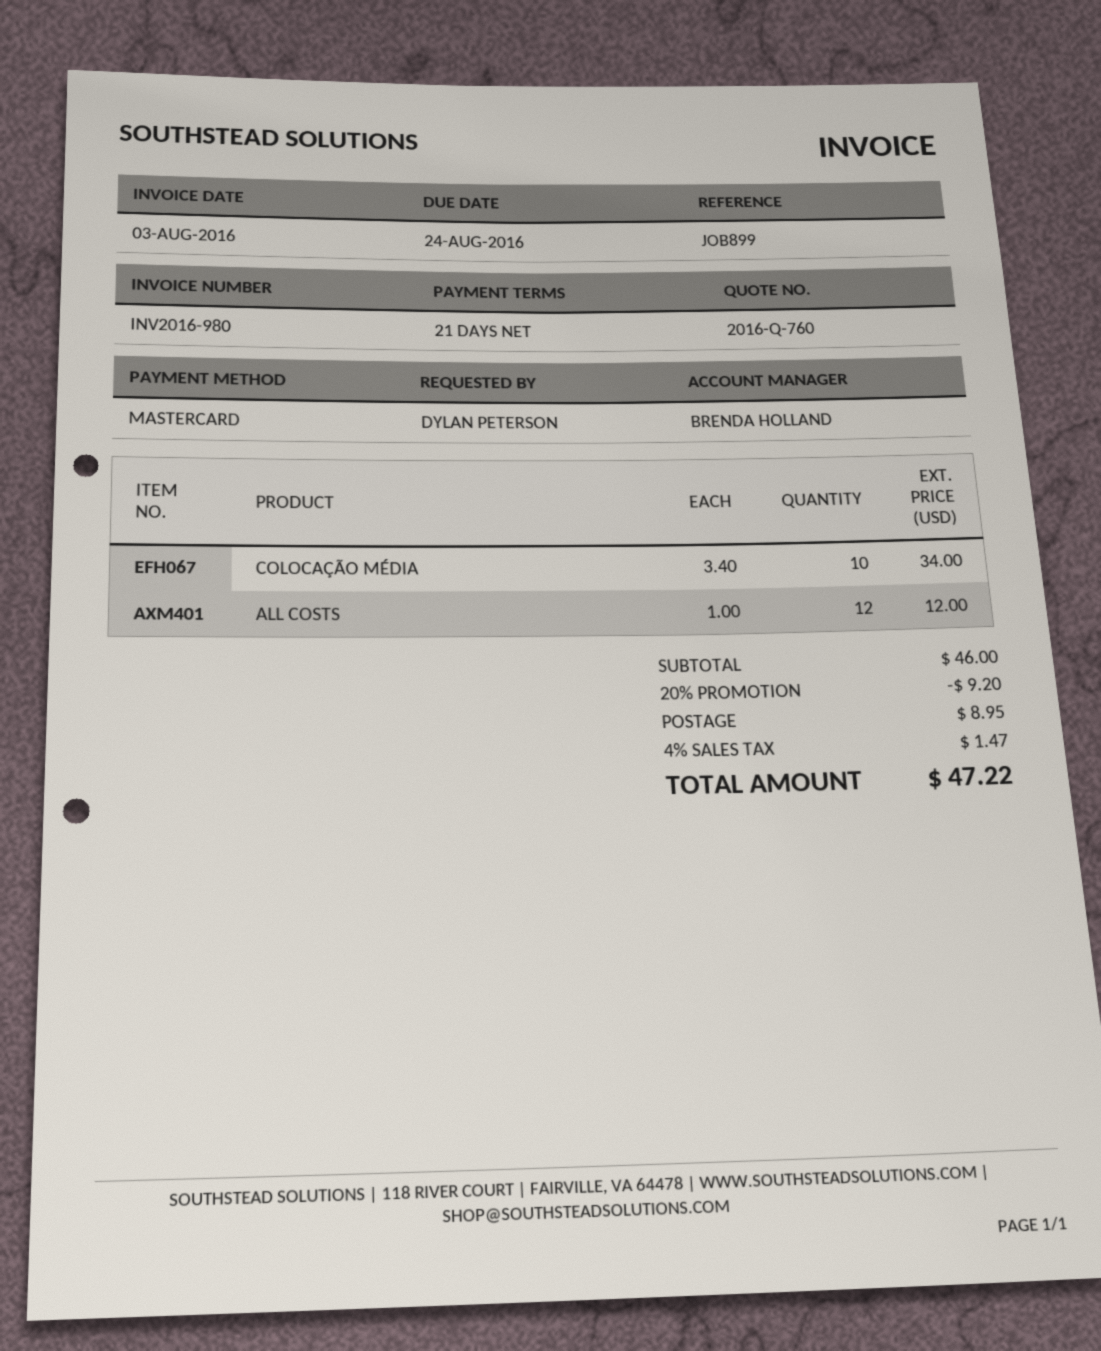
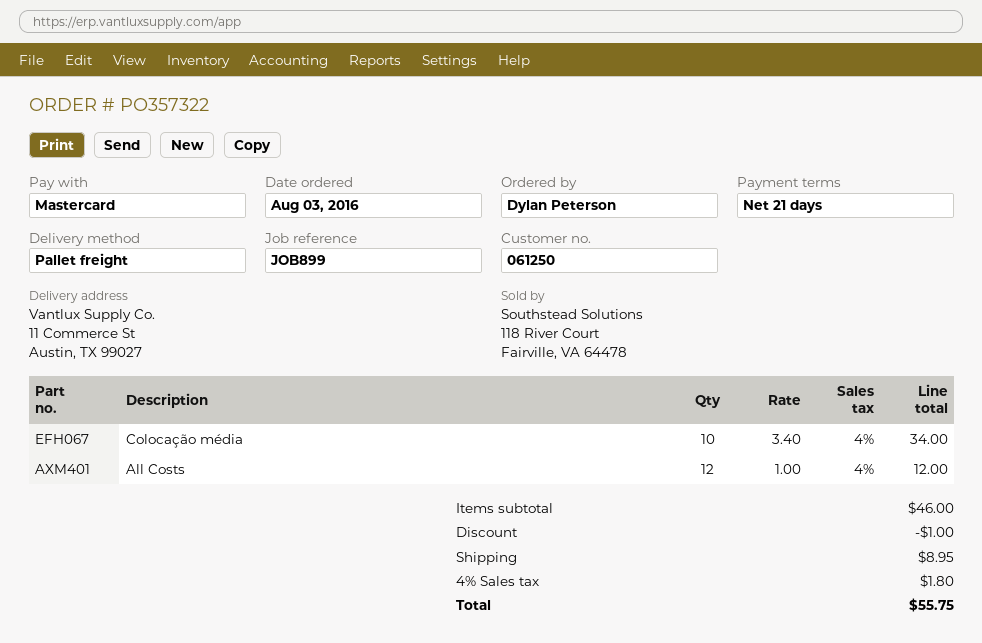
discount: 9.20 -> 1.00
tax: 4% = 1.47 -> 4% = 1.80
total: 47.22 -> 55.75

